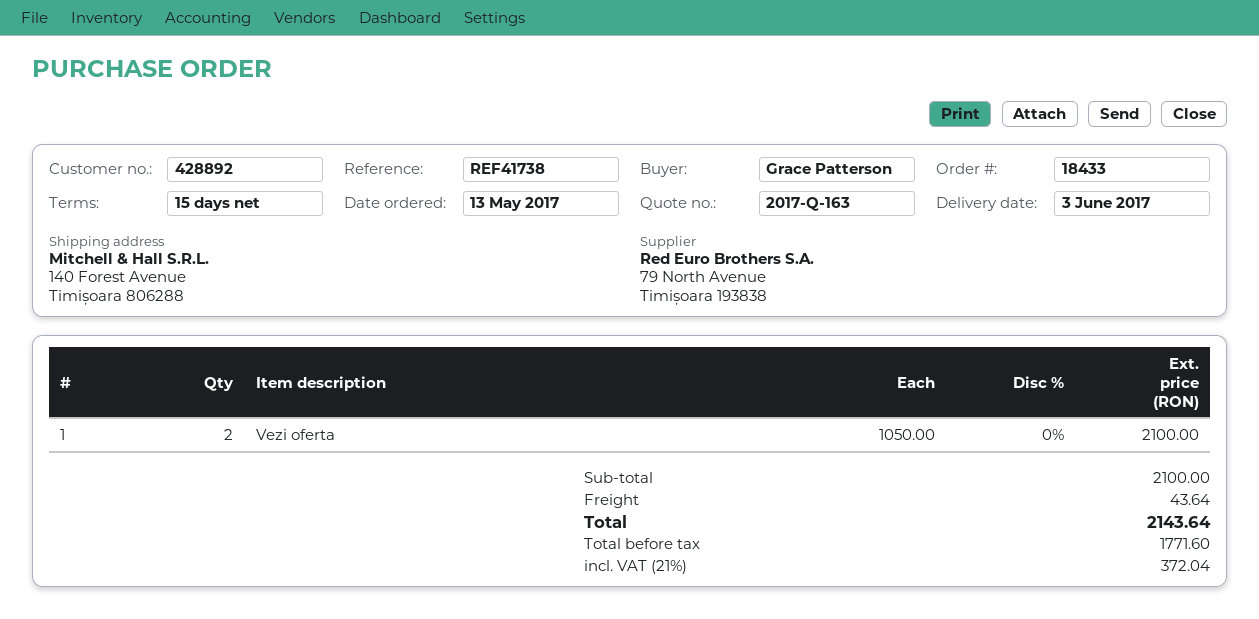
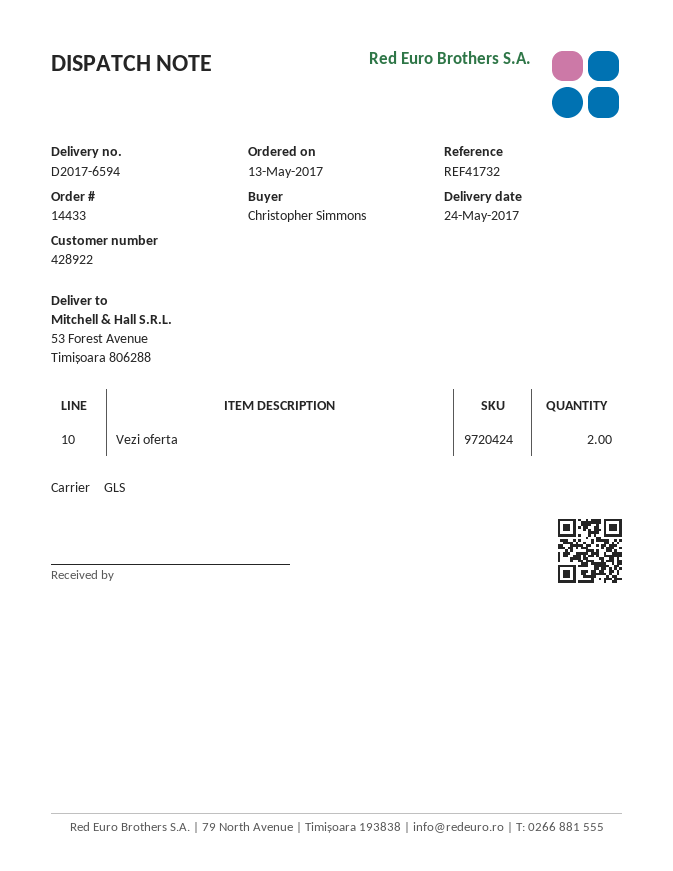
order number: 18433 -> 14433
delivery date: 2017-06-03 -> 2017-05-24
customer number: 428892 -> 428922
reference: REF41738 -> REF41732
ordered by: Grace Patterson -> Christopher Simmons
ship to: 140 Forest Avenue, Timișoara 806288 -> 53 Forest Avenue, Timișoara 806288

